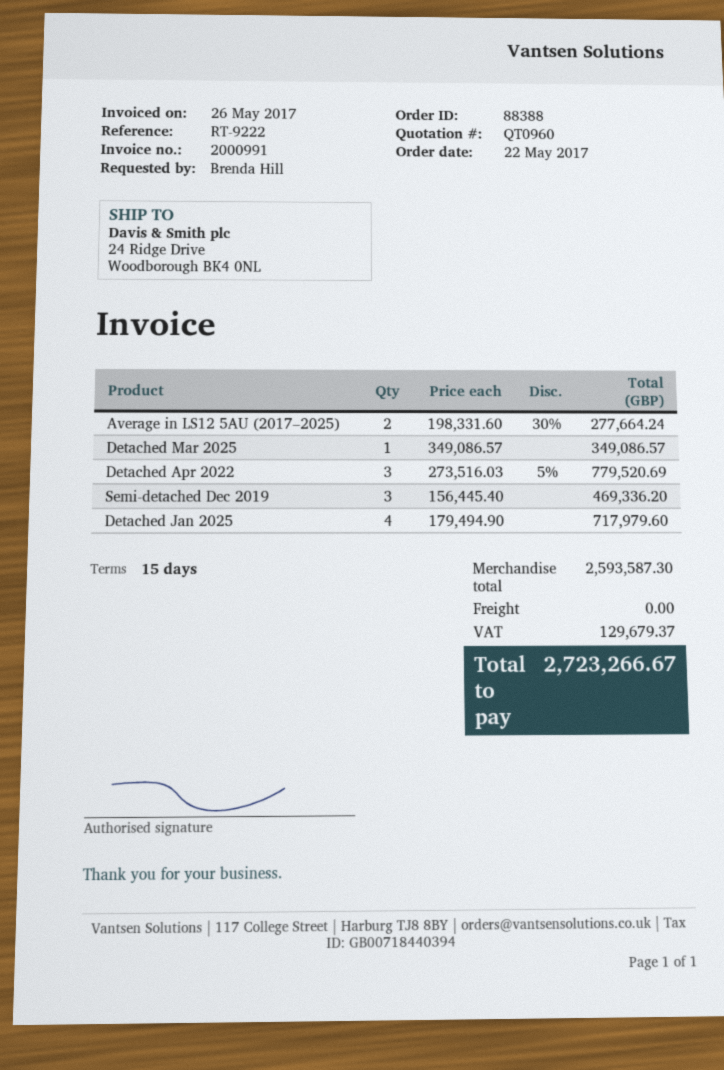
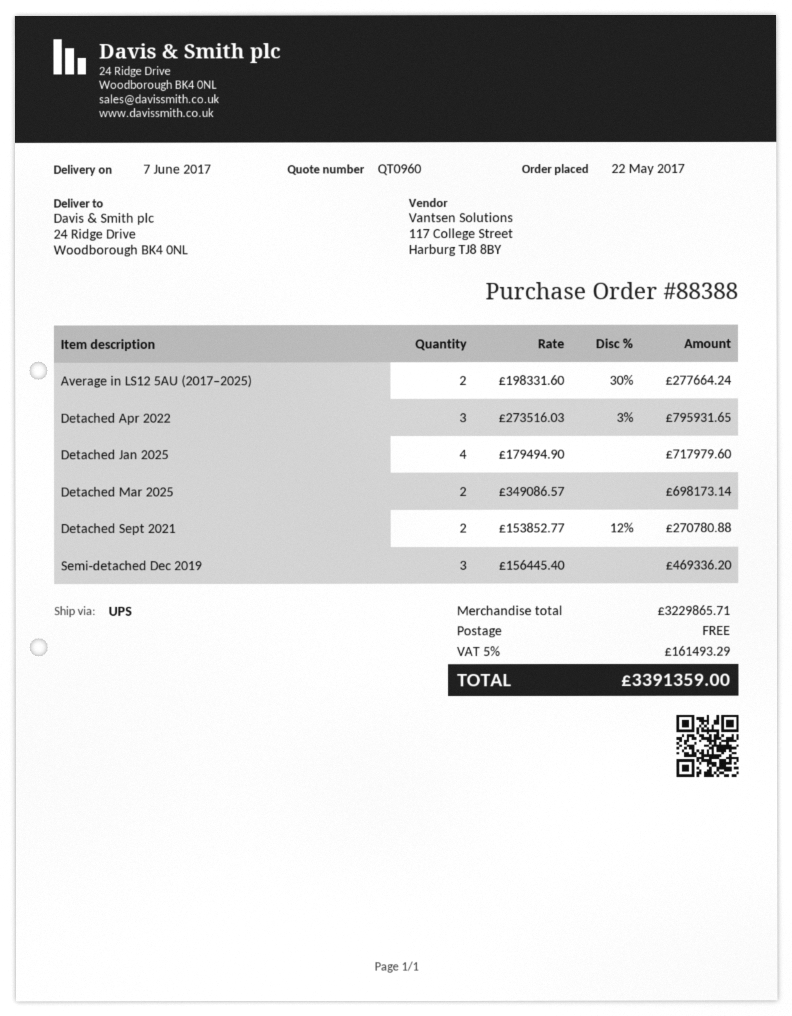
Detached Mar 2025: 1 x 349086.57 = 349086.57 -> 2 x 349086.57 = 698173.14
Detached Apr 2022: 3 x 273516.03 - 5% = 779520.69 -> 3 x 273516.03 - 3% = 795931.65
Detached Sept 2021: none -> 2 x 153852.77 - 12% = 270780.88
subtotal: 2593587.30 -> 3229865.71
tax: 129679.37 -> 161493.29
total: 2723266.67 -> 3391359.00

